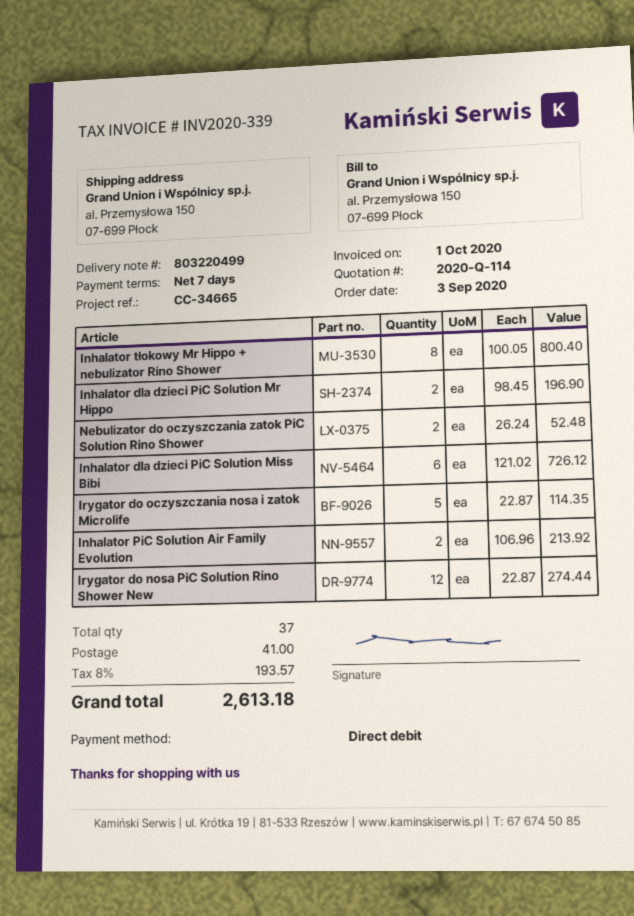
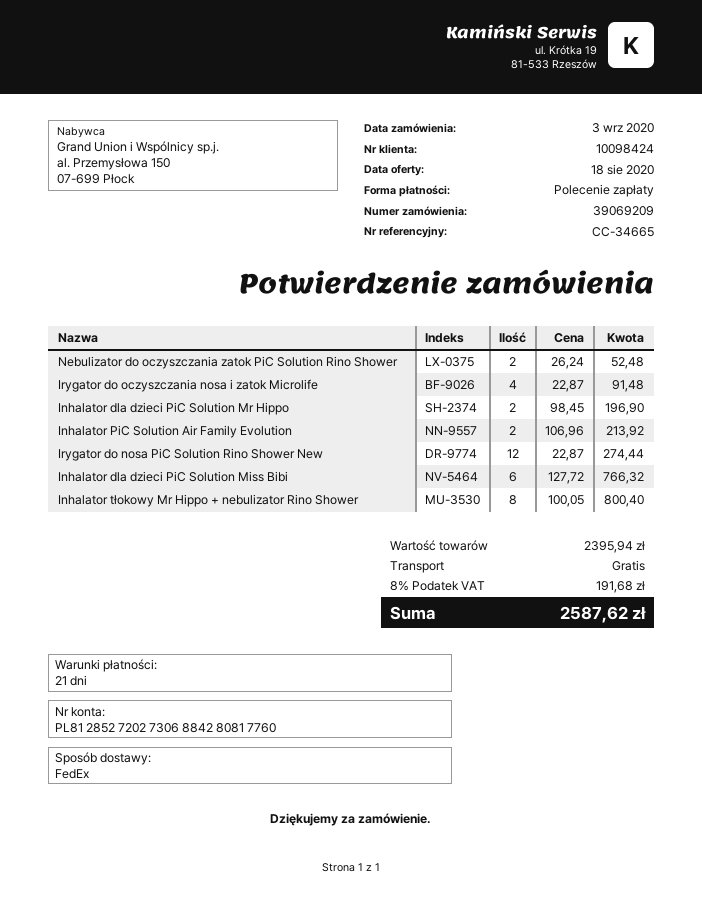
payment terms: 7 days -> 21 days
Inhalator dla dzieci PiC Solution Miss Bibi: 6 x 121.02 = 726.12 -> 6 x 127.72 = 766.32
Irygator do oczyszczania nosa i zatok Microlife: 5 x 22.87 = 114.35 -> 4 x 22.87 = 91.48
shipping: 41.00 -> 0.00
tax: 8% = 193.57 -> 8% = 191.68
total: 2613.18 -> 2587.62

